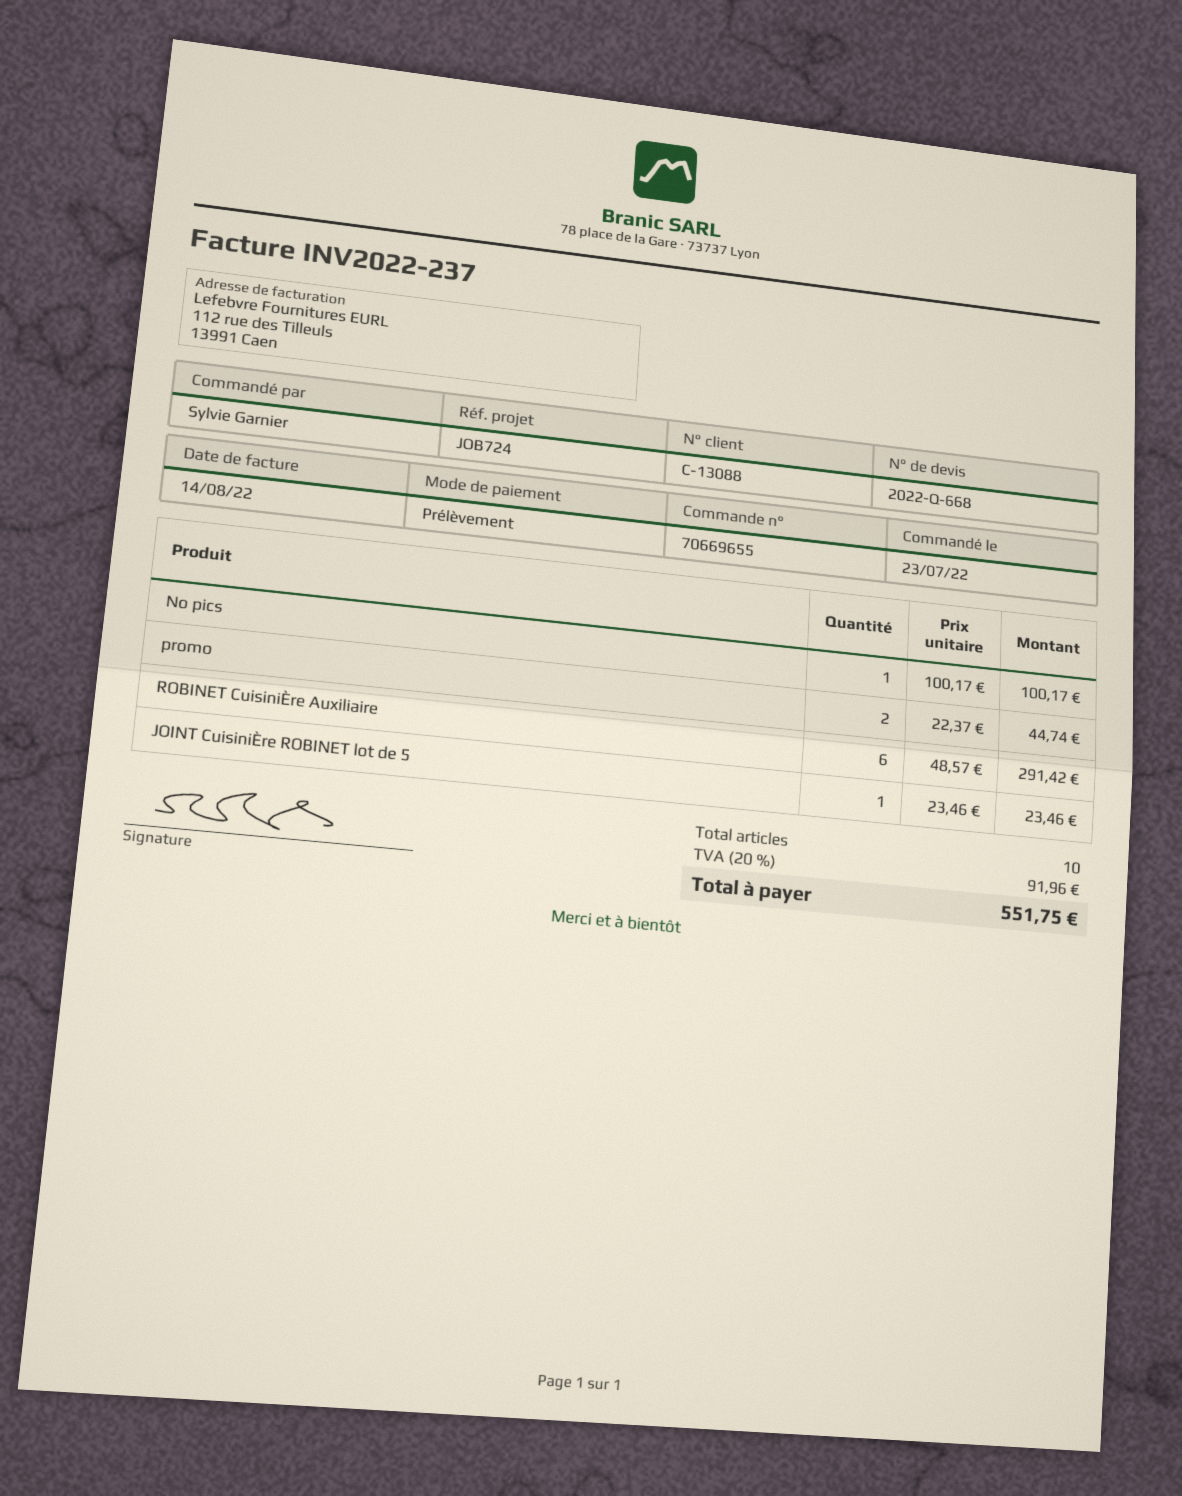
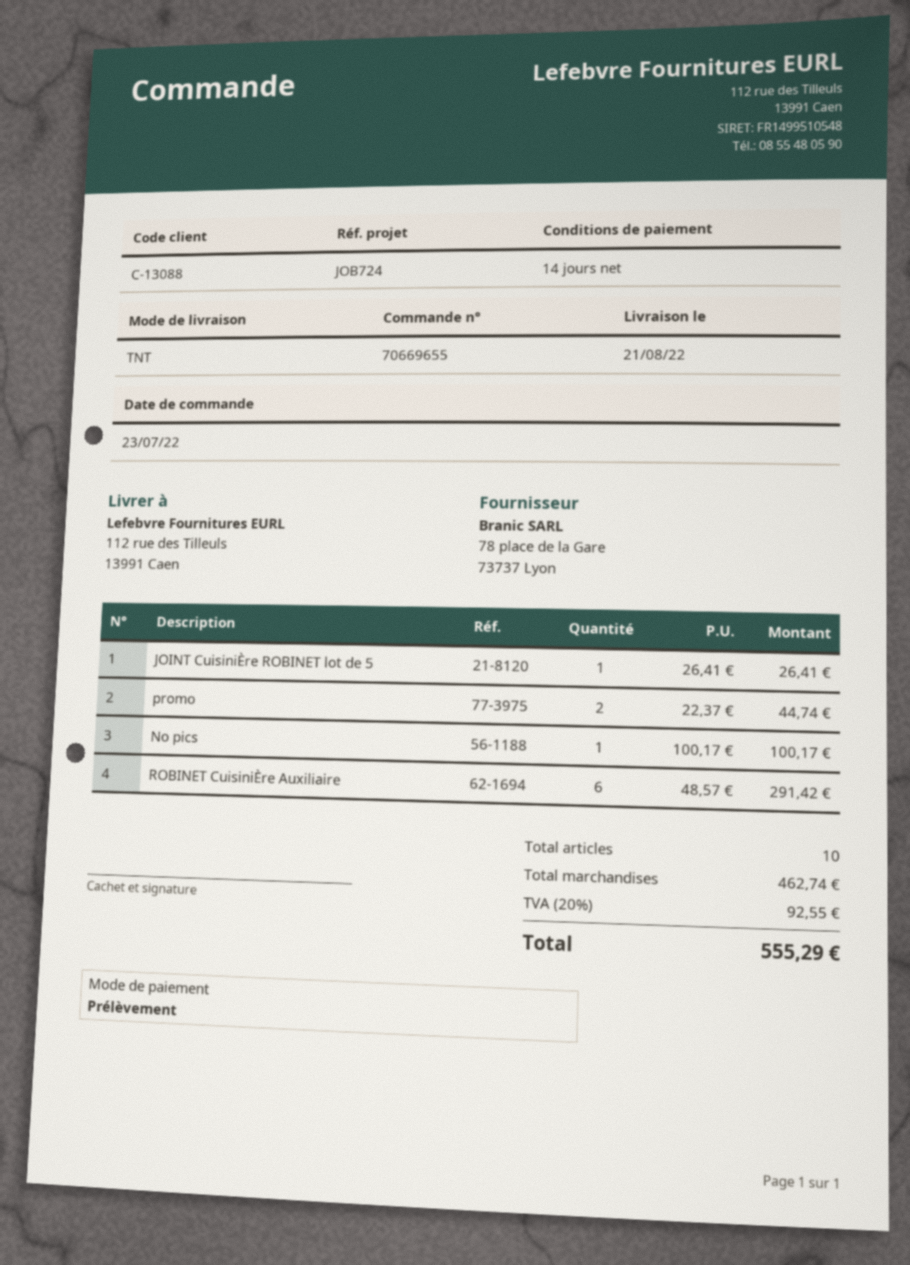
JOINT CuisiniÈre ROBINET lot de 5: 1 x 23.46 = 23.46 -> 1 x 26.41 = 26.41
tax: 20% = 91.96 -> 20% = 92.55
total: 551.75 -> 555.29

